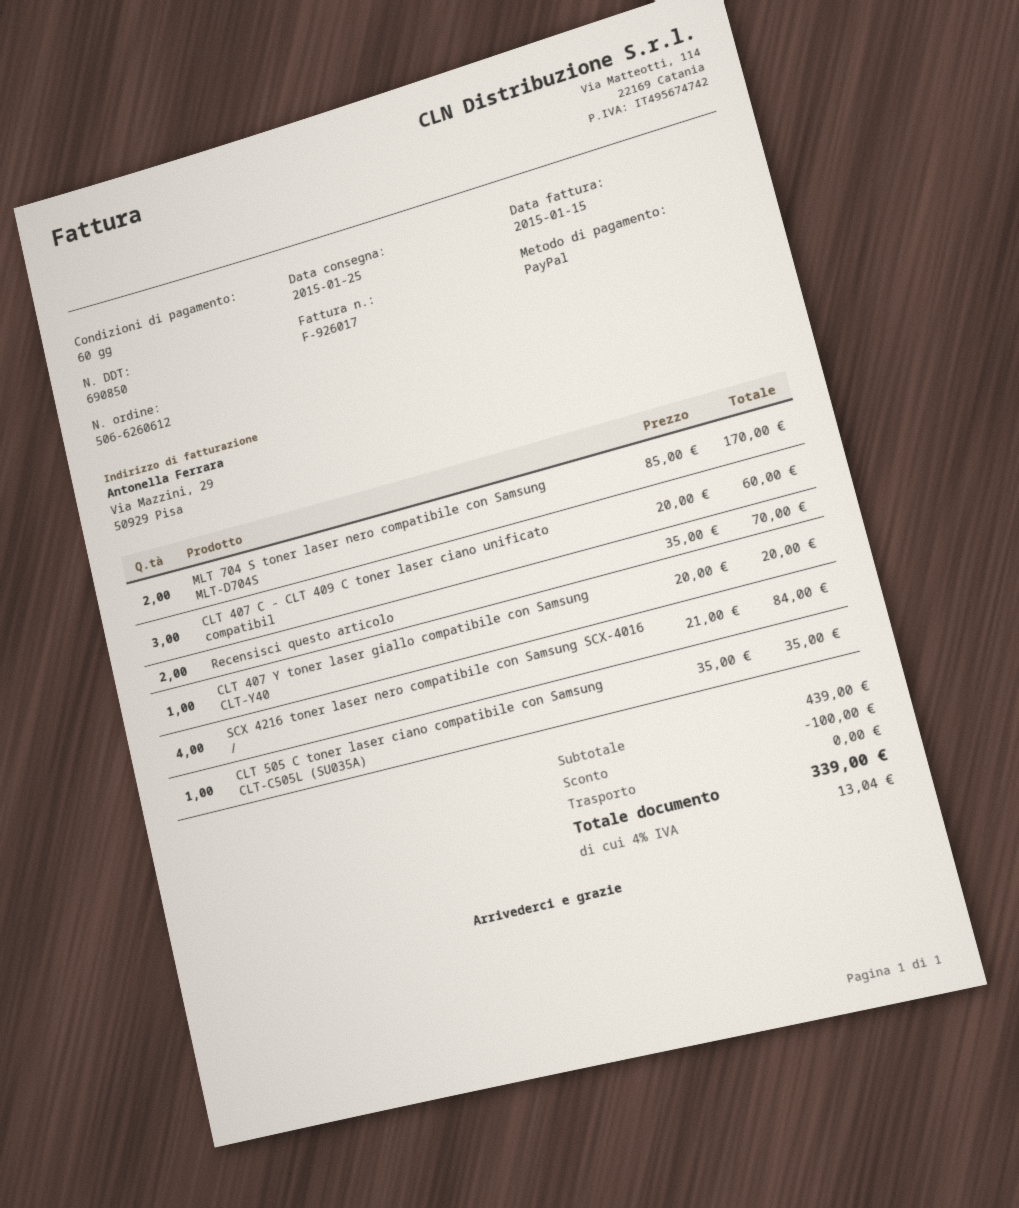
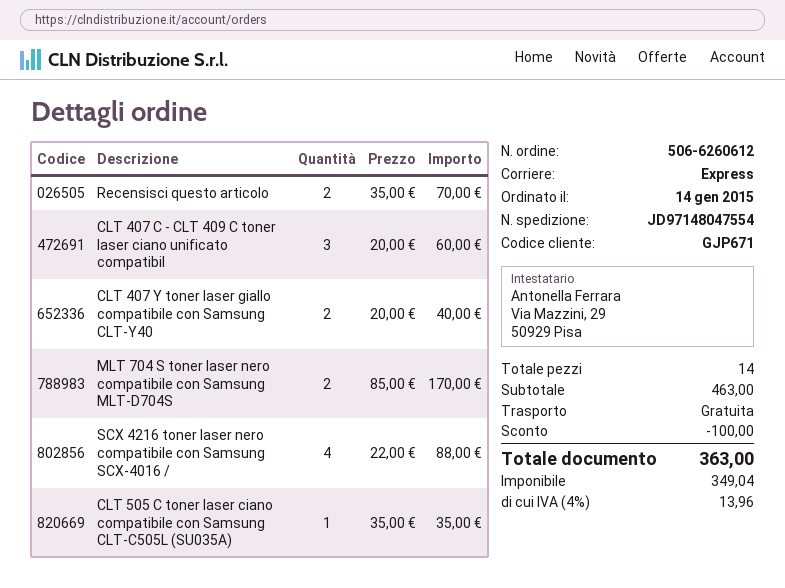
CLT 407 Y toner laser giallo compatibile con Samsung CLT-Y40: 1 x 20.00 = 20.00 -> 2 x 20.00 = 40.00
SCX 4216 toner laser nero compatibile con Samsung SCX-4016 /: 4 x 21.00 = 84.00 -> 4 x 22.00 = 88.00
subtotal: 439.00 -> 463.00
tax: 4% = 13.04 -> 4% = 13.96
total: 339.00 -> 363.00

